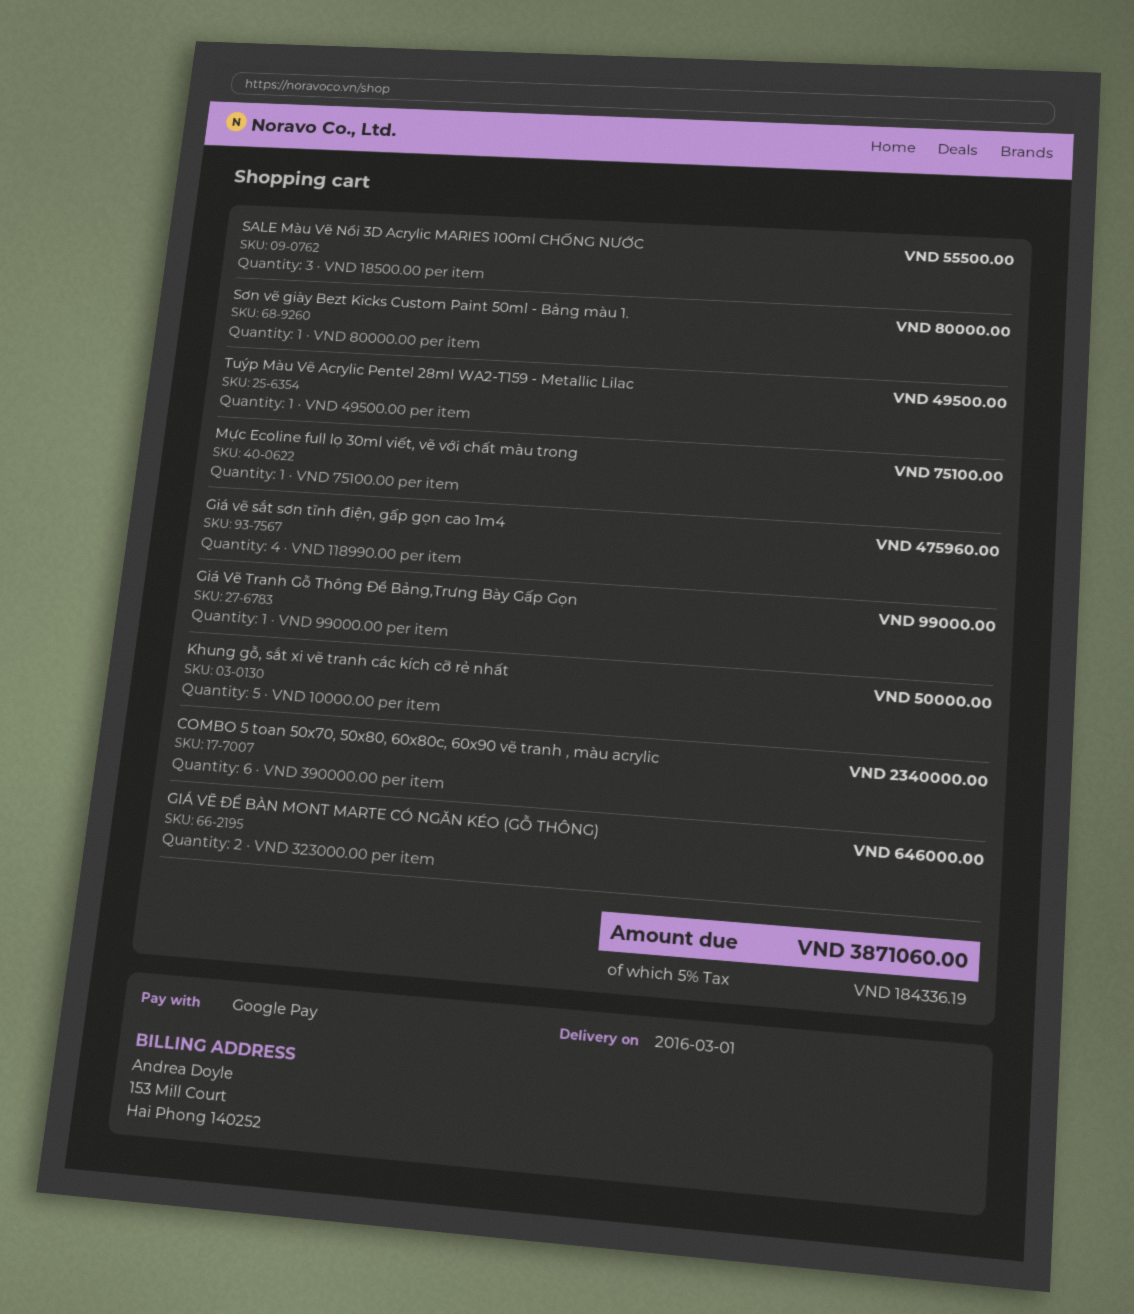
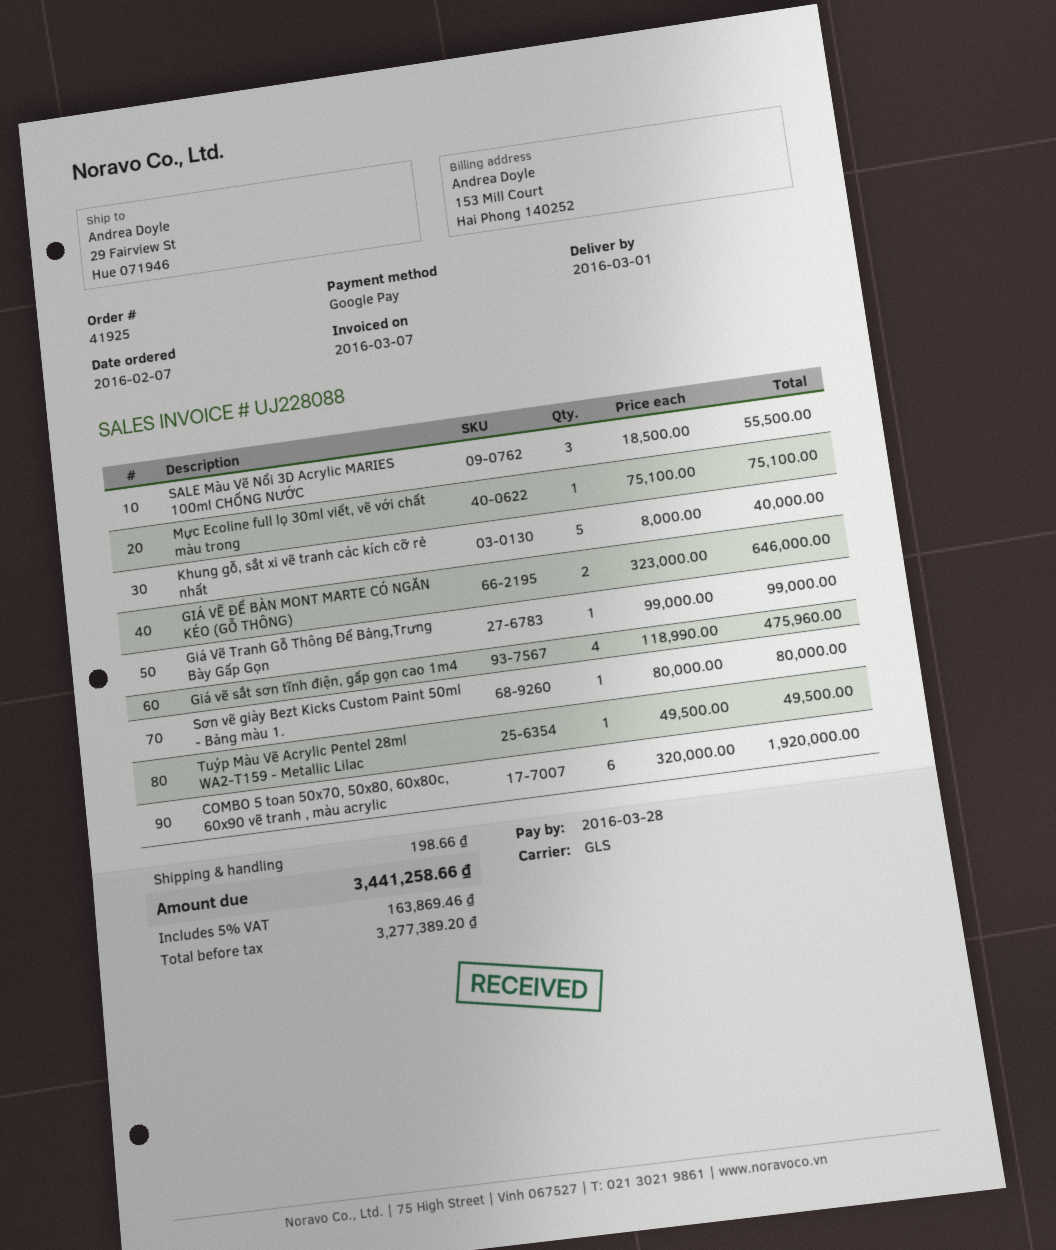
Khung gỗ, sắt xi vẽ tranh các kích cỡ rẻ nhất: 5 x 10000.00 = 50000.00 -> 5 x 8000.00 = 40000.00
COMBO 5 toan 50x70, 50x80, 60x80c, 60x90 vẽ tranh , màu acrylic: 6 x 390000.00 = 2340000.00 -> 6 x 320000.00 = 1920000.00
shipping: none -> 198.66
tax: 5% = 184336.19 -> 5% = 163869.46
total: 3871060.00 -> 3441258.66

